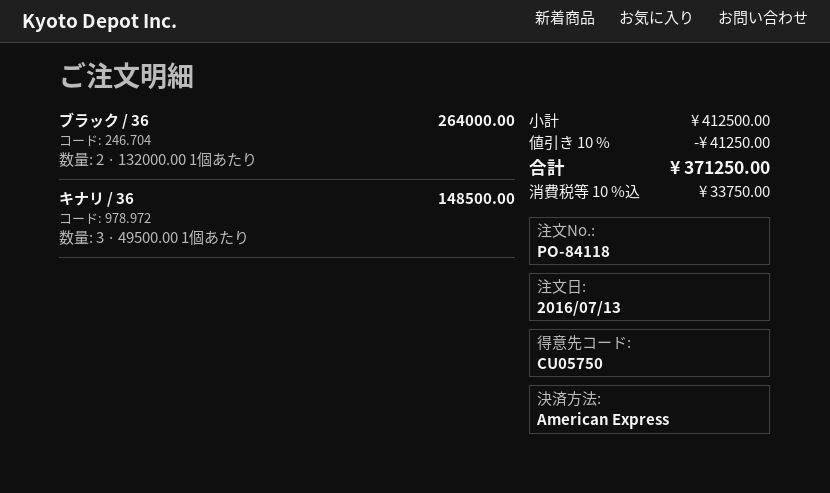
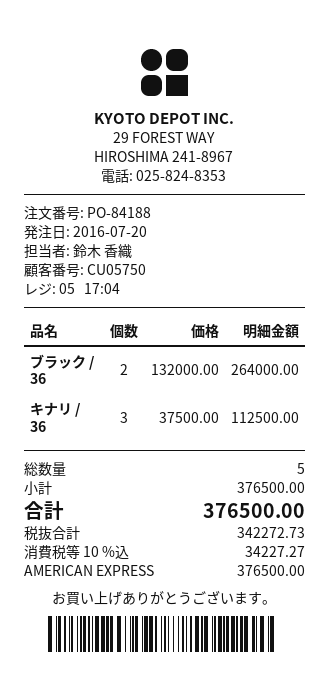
order number: PO-84118 -> PO-84188
order date: 2016-07-13 -> 2016-07-20
キナリ / 36: 3 x 49500.00 = 148500.00 -> 3 x 37500.00 = 112500.00
subtotal: 412500.00 -> 376500.00
discount: 10% = 41250.00 -> none
tax: 10% = 33750.00 -> 10% = 34227.27
total: 371250.00 -> 376500.00

